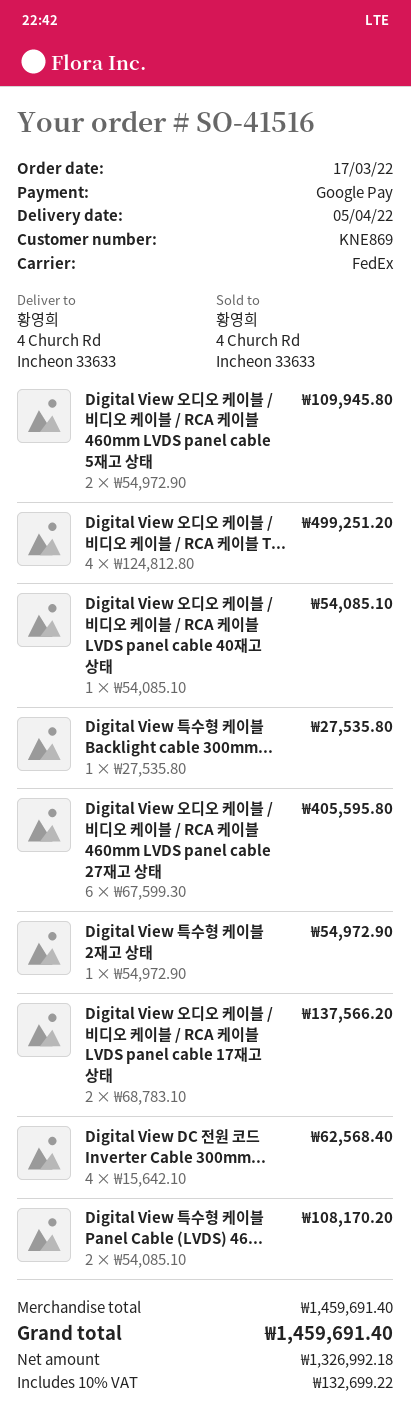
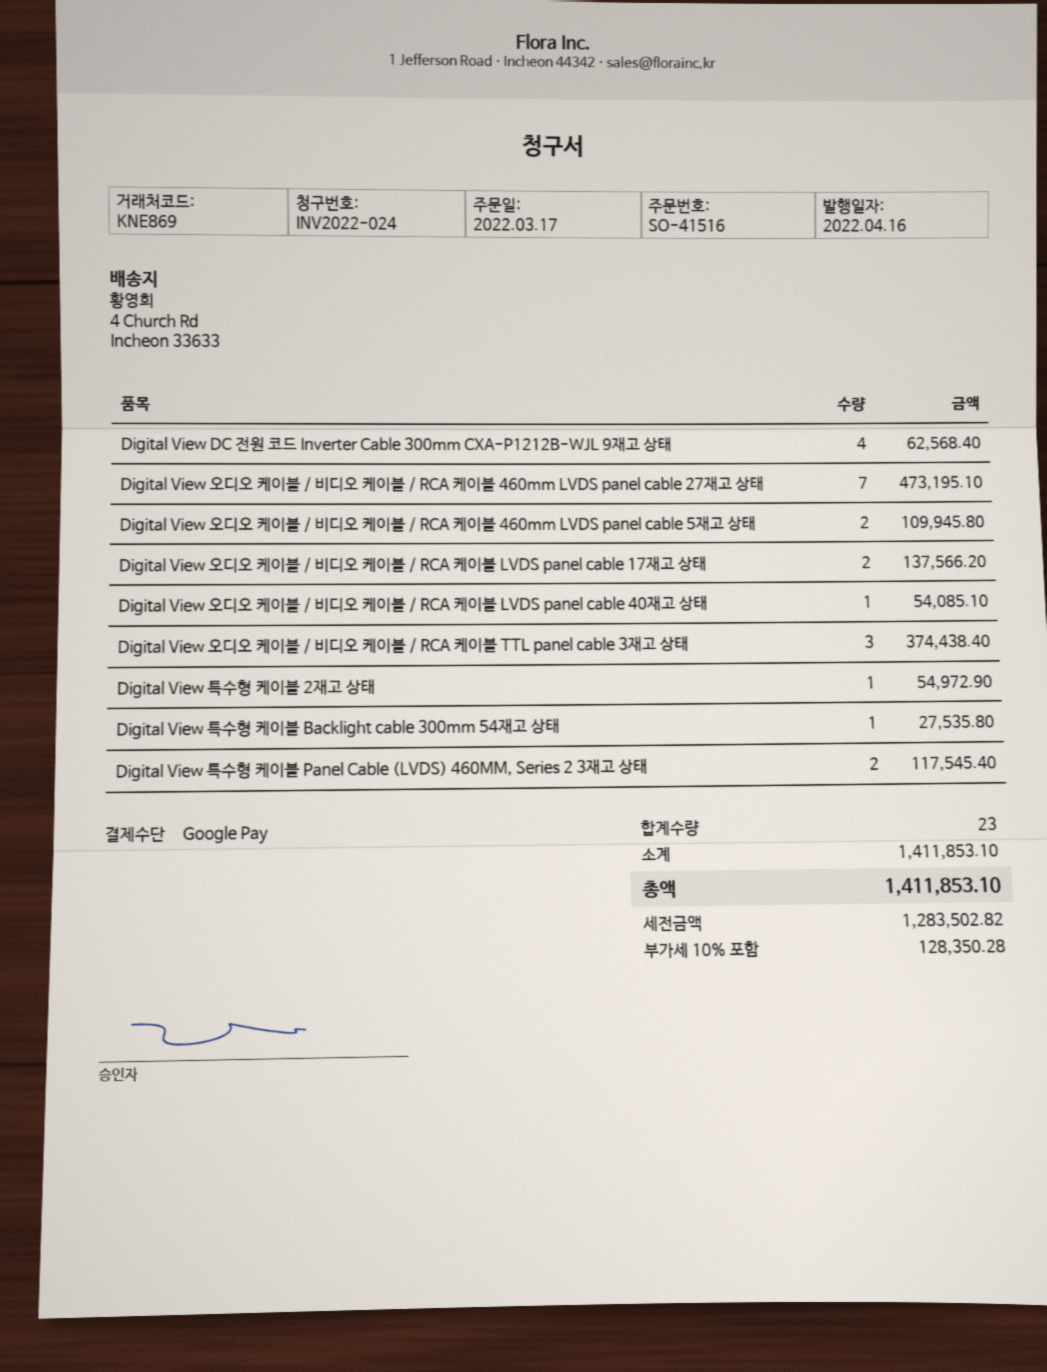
Digital View 오디오 케이블 / 비디오 케이블 / RCA 케이블 T...: 4 for 499251.20 -> 3 for 374438.40
Digital View 오디오 케이블 / 비디오 케이블 / RCA 케이블 460mm LVDS panel cable 27재고 상태: 6 for 405595.80 -> 7 for 473195.10
Digital View 특수형 케이블 Panel Cable (LVDS) 46...: 2 for 108170.20 -> 2 for 117545.40
subtotal: 1459691.40 -> 1411853.10
net: 1326992.18 -> 1283502.82
tax: 10% = 132699.22 -> 10% = 128350.28
total: 1459691.40 -> 1411853.10

